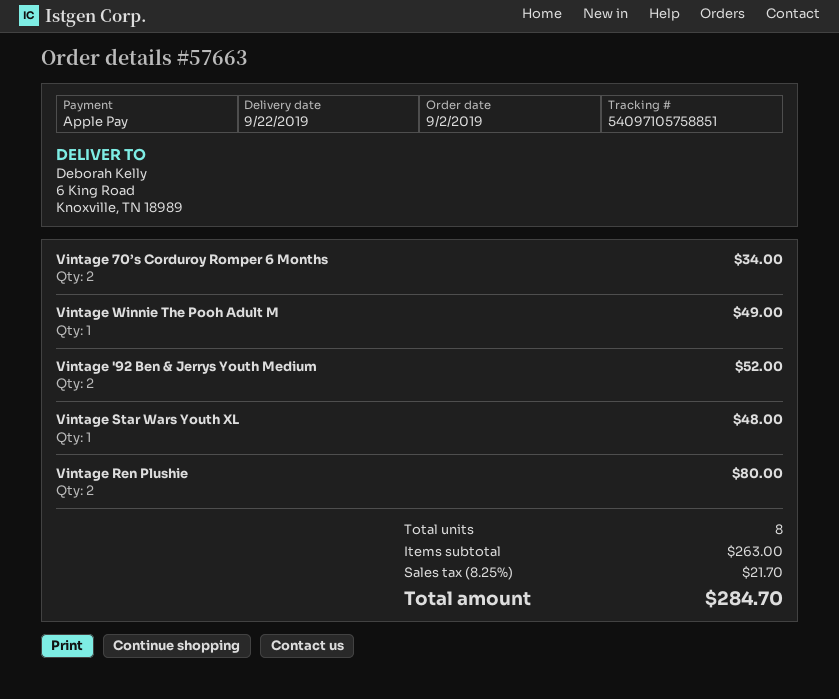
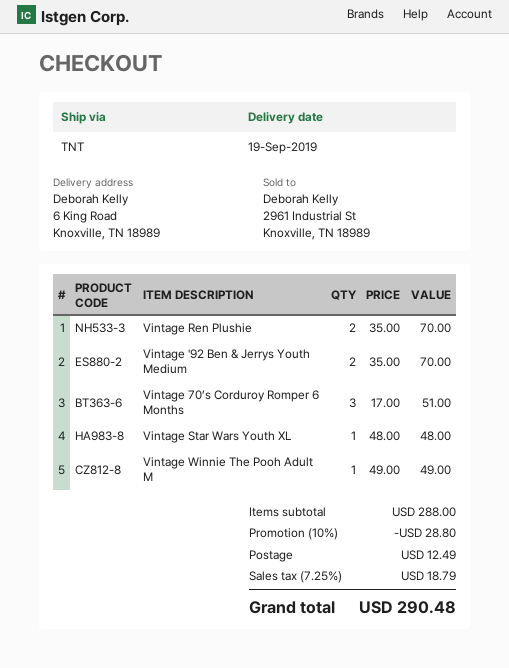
delivery date: 2019-09-22 -> 2019-09-19
Vintage 70’s Corduroy Romper 6 Months: 2 for 34.00 -> 3 for 51.00
Vintage '92 Ben & Jerrys Youth Medium: 2 for 52.00 -> 2 for 70.00
Vintage Ren Plushie: 2 for 80.00 -> 2 for 70.00
subtotal: 263.00 -> 288.00
discount: none -> 10% = 28.80
shipping: none -> 12.49
tax: 8.25% = 21.70 -> 7.25% = 18.79
total: 284.70 -> 290.48

